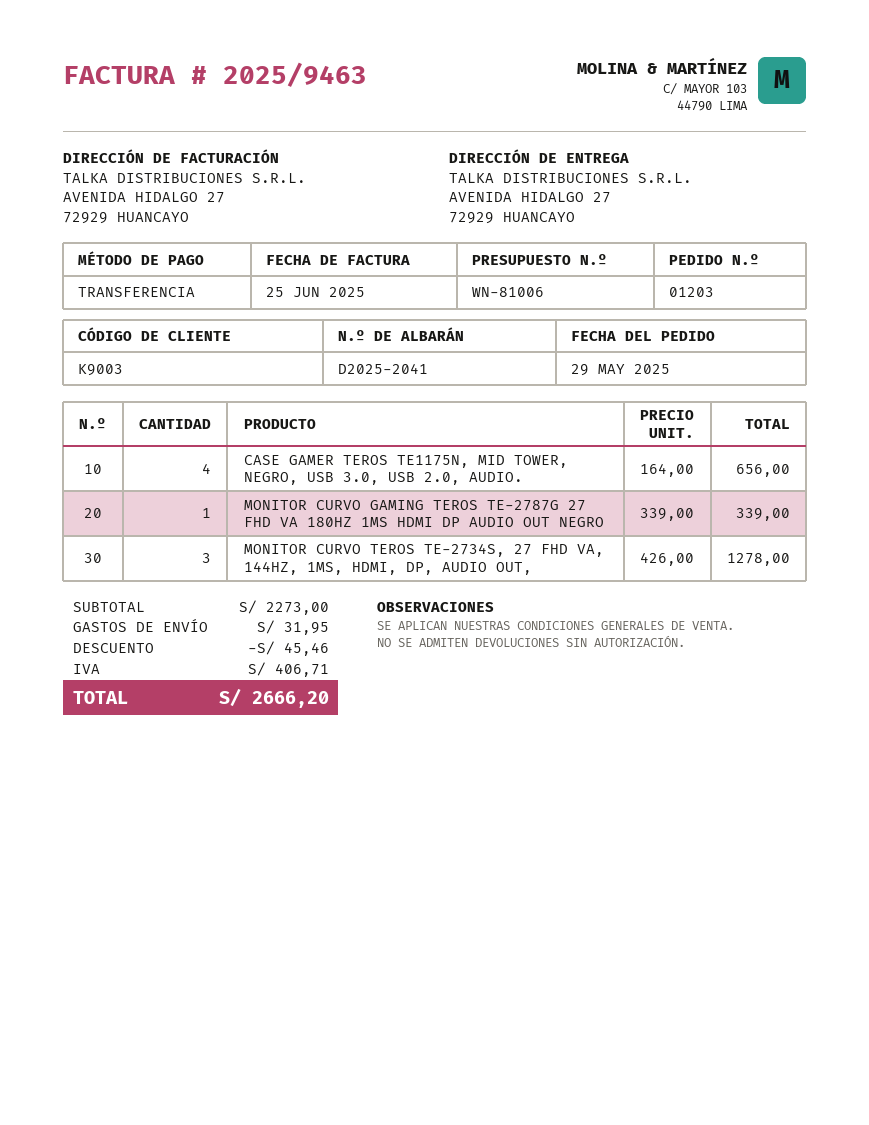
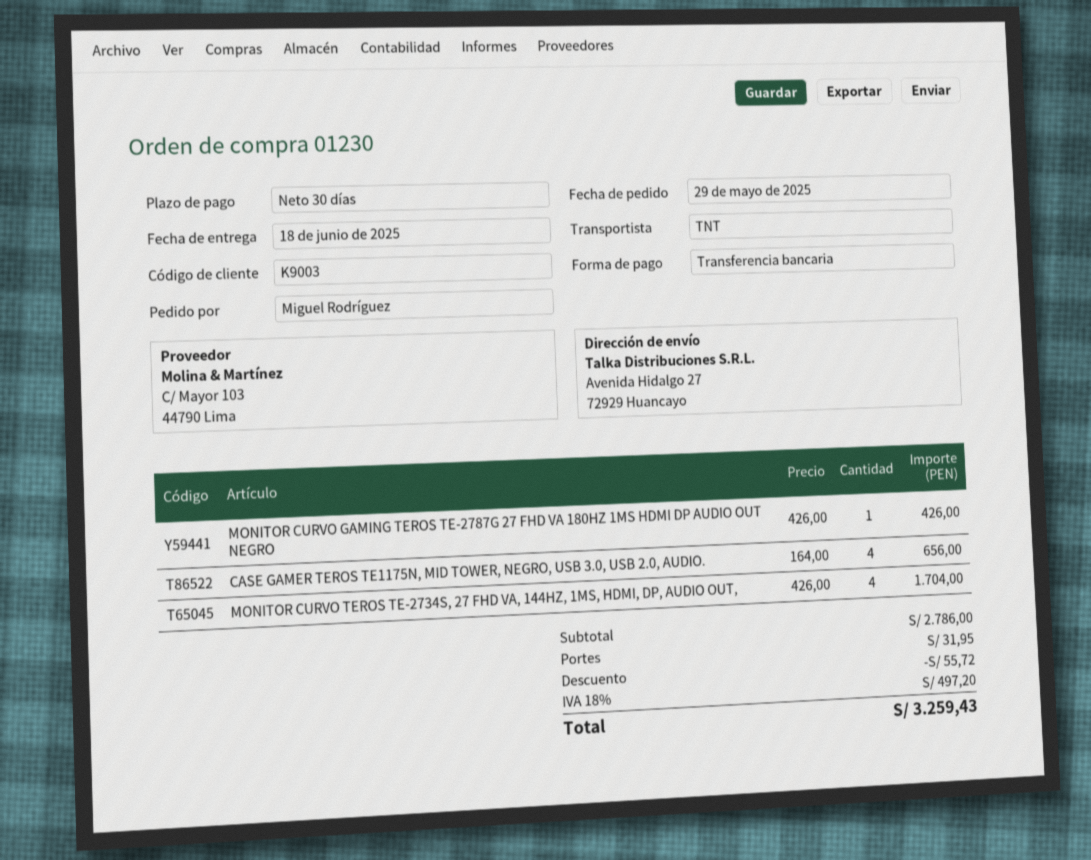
order number: 01203 -> 01230
MONITOR CURVO GAMING TEROS TE-2787G 27 FHD VA 180HZ 1MS HDMI DP AUDIO OUT NEGRO: 1 x 339.00 = 339.00 -> 1 x 426.00 = 426.00
MONITOR CURVO TEROS TE-2734S, 27 FHD VA, 144HZ, 1MS, HDMI, DP, AUDIO OUT,: 3 x 426.00 = 1278.00 -> 4 x 426.00 = 1704.00
subtotal: 2273.00 -> 2786.00
discount: 45.46 -> 55.72
tax: 406.71 -> 497.20
total: 2666.20 -> 3259.43

